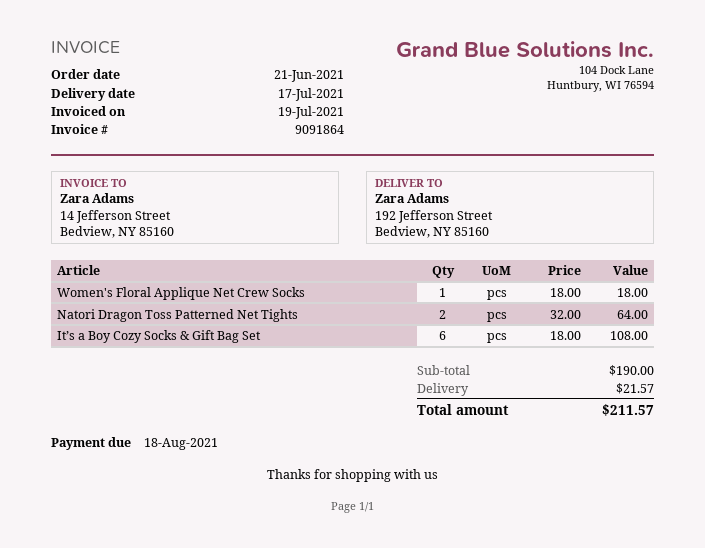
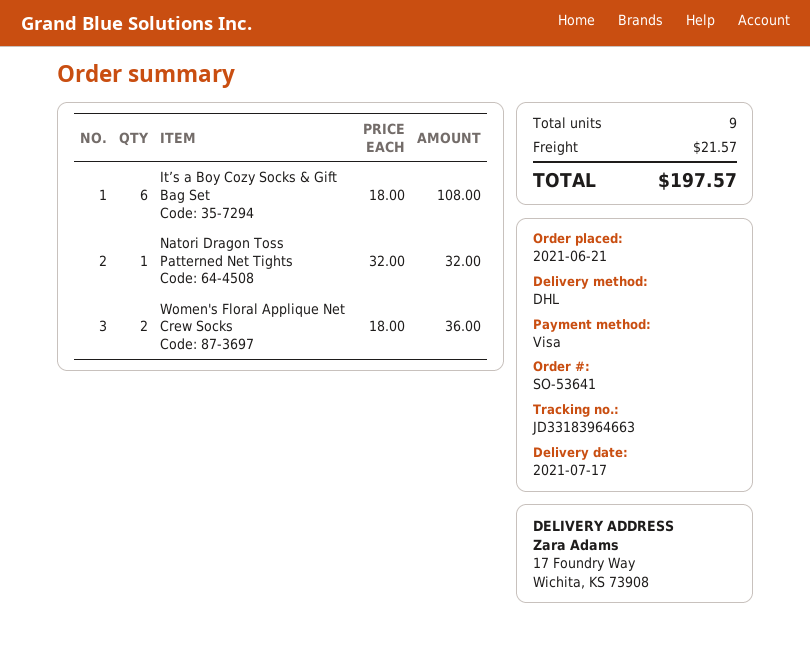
ship to: 192 Jefferson Street, Bedview, NY 85160 -> 17 Foundry Way, Wichita, KS 73908
Women's Floral Applique Net Crew Socks: 1 x 18.00 = 18.00 -> 2 x 18.00 = 36.00
Natori Dragon Toss Patterned Net Tights: 2 x 32.00 = 64.00 -> 1 x 32.00 = 32.00
total: 211.57 -> 197.57

